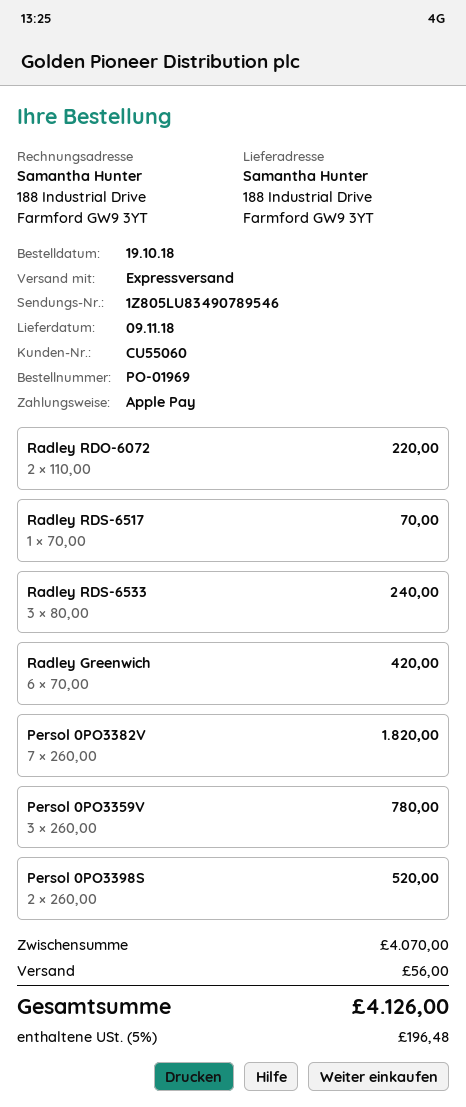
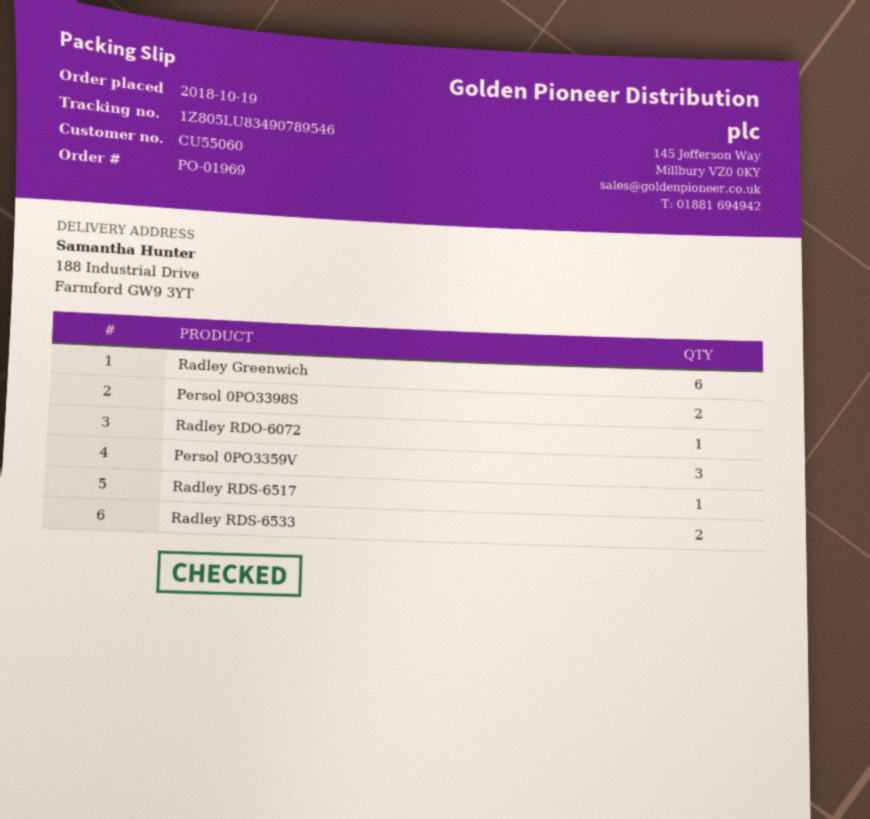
Radley RDO-6072: 2 -> 1
Radley RDS-6533: 3 -> 2
Persol 0PO3382V: 7 -> none

